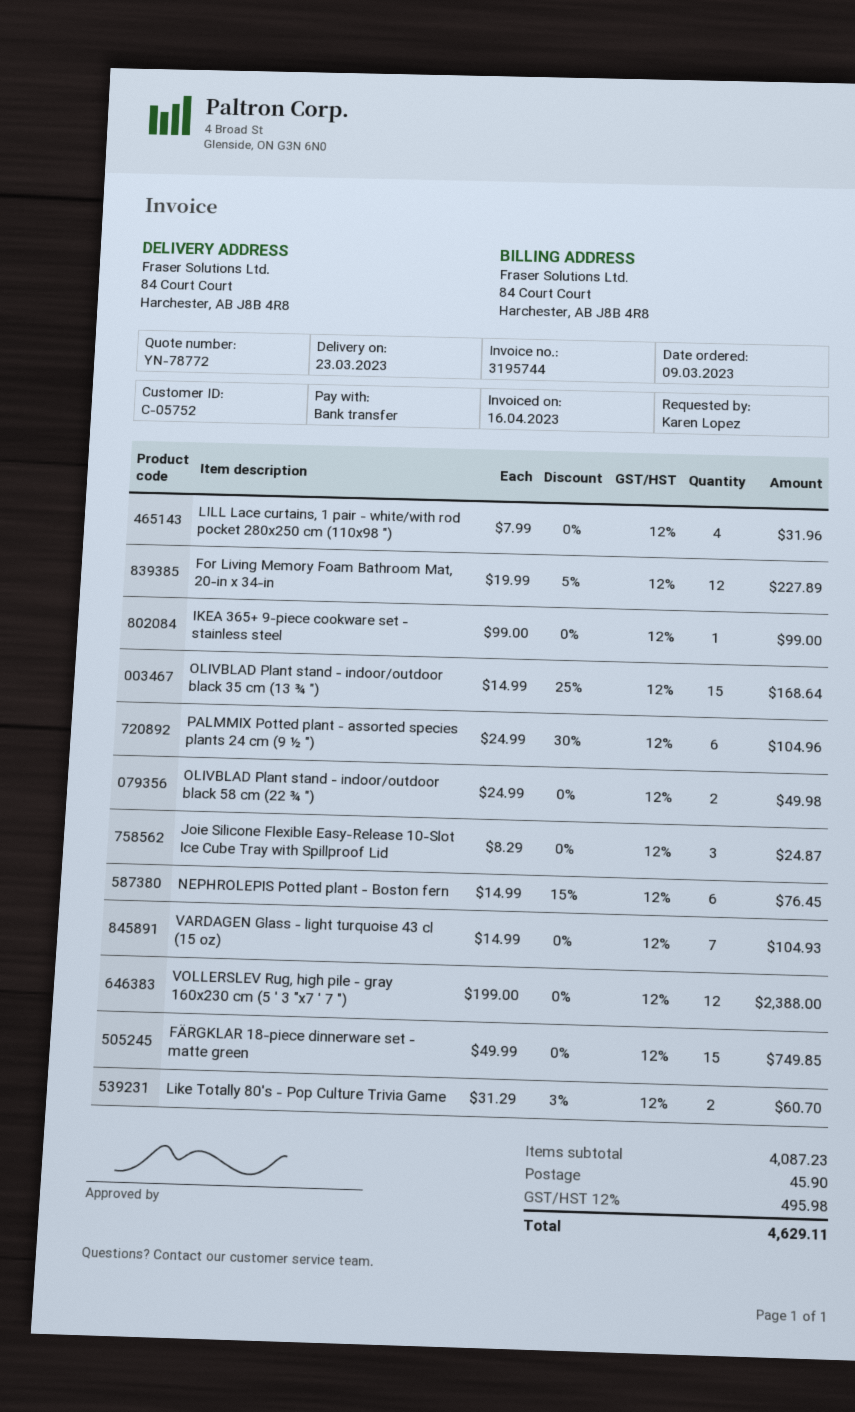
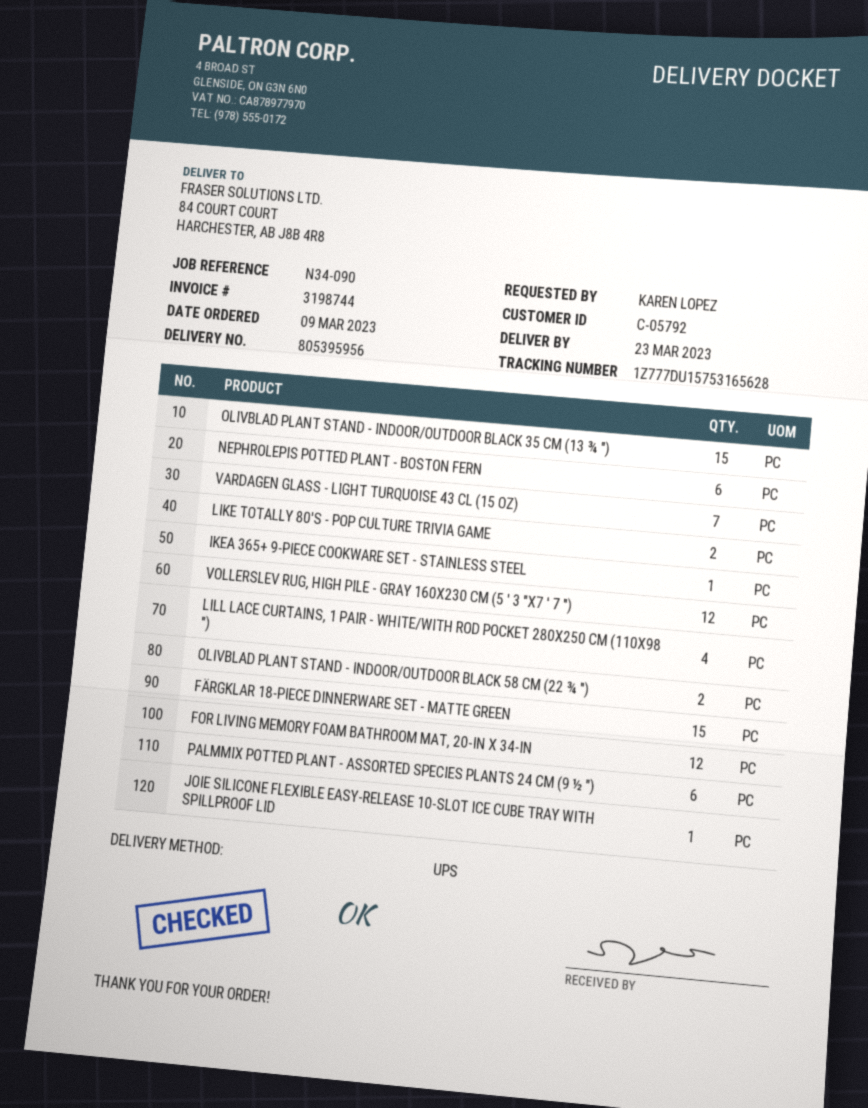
invoice number: 3195744 -> 3198744
customer number: C-05752 -> C-05792
Joie Silicone Flexible Easy-Release 10-Slot Ice Cube Tray with Spillproof Lid: 3 -> 1

